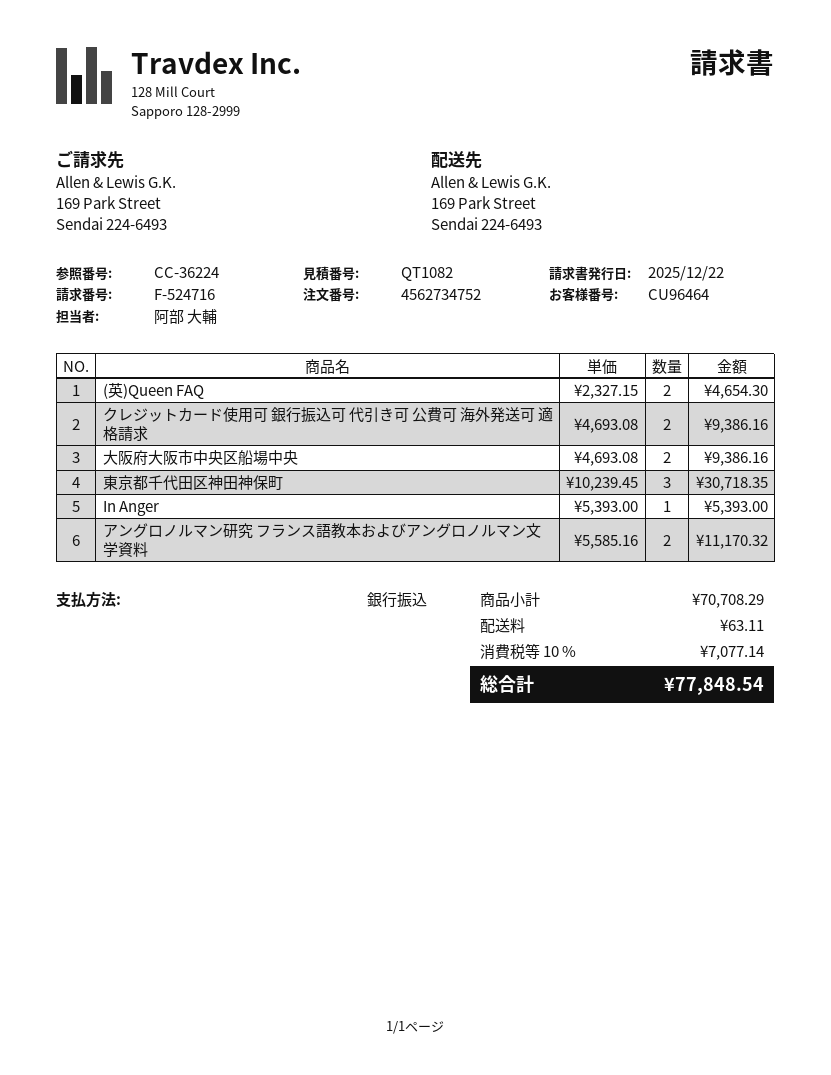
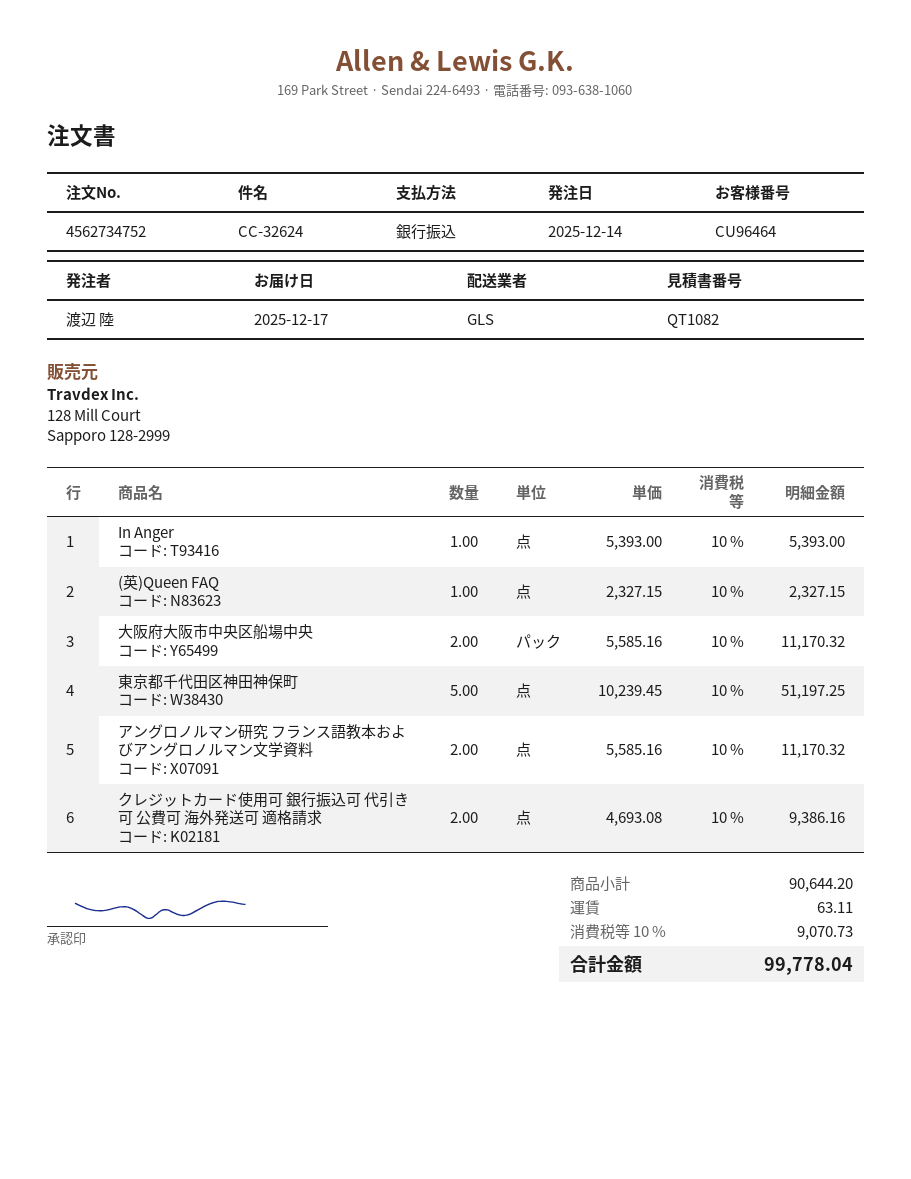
reference: CC-36224 -> CC-32624
(英)Queen FAQ: 2 x 2327.15 = 4654.30 -> 1 x 2327.15 = 2327.15
大阪府大阪市中央区船場中央: 2 x 4693.08 = 9386.16 -> 2 x 5585.16 = 11170.32
東京都千代田区神田神保町: 3 x 10239.45 = 30718.35 -> 5 x 10239.45 = 51197.25
subtotal: 70708.29 -> 90644.20
tax: 10% = 7077.14 -> 10% = 9070.73
total: 77848.54 -> 99778.04

